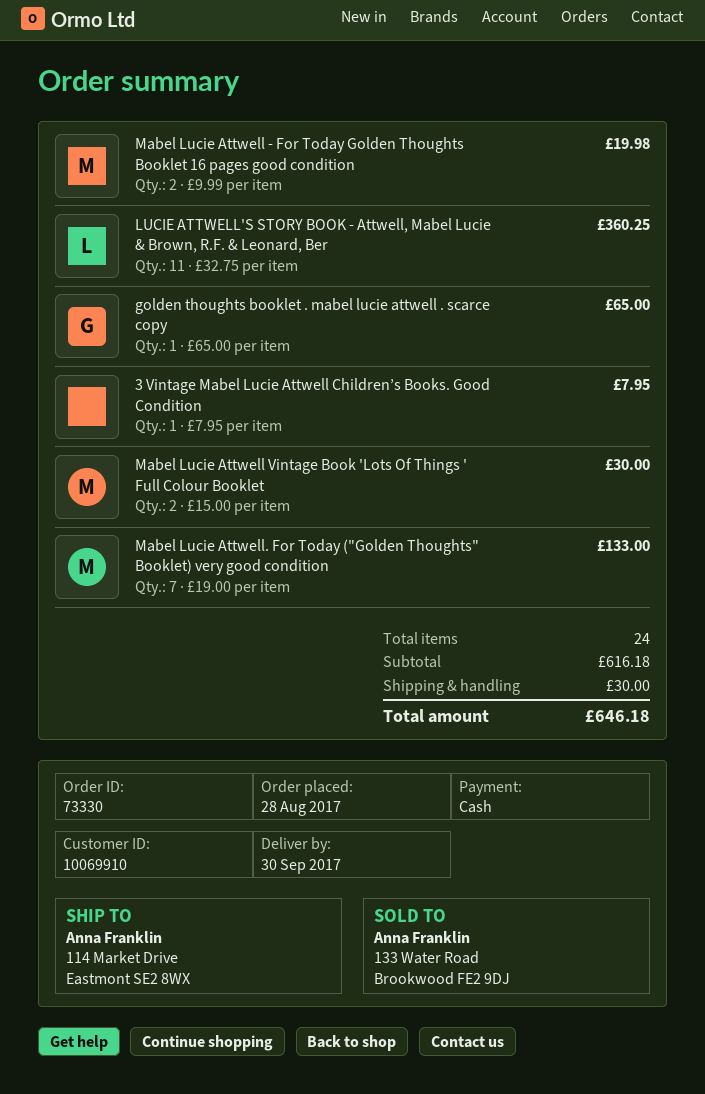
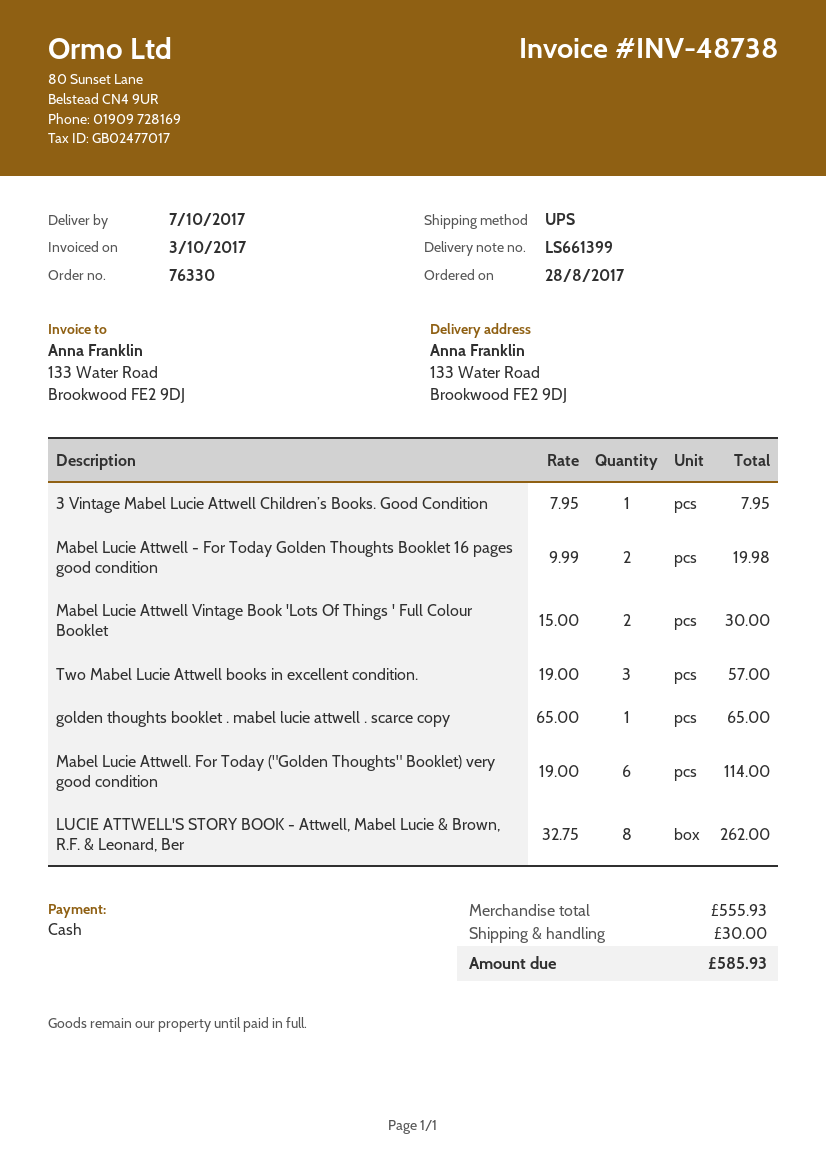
order number: 73330 -> 76330
delivery date: 2017-09-30 -> 2017-10-07
ship to: 114 Market Drive, Eastmont SE2 8WX -> 133 Water Road, Brookwood FE2 9DJ
LUCIE ATTWELL'S STORY BOOK - Attwell, Mabel Lucie & Brown, R.F. & Leonard, Ber: 11 x 32.75 = 360.25 -> 8 x 32.75 = 262.00
Mabel Lucie Attwell. For Today ("Golden Thoughts" Booklet) very good condition: 7 x 19.00 = 133.00 -> 6 x 19.00 = 114.00
Two Mabel Lucie Attwell books in excellent condition.: none -> 3 x 19.00 = 57.00
subtotal: 616.18 -> 555.93
total: 646.18 -> 585.93

